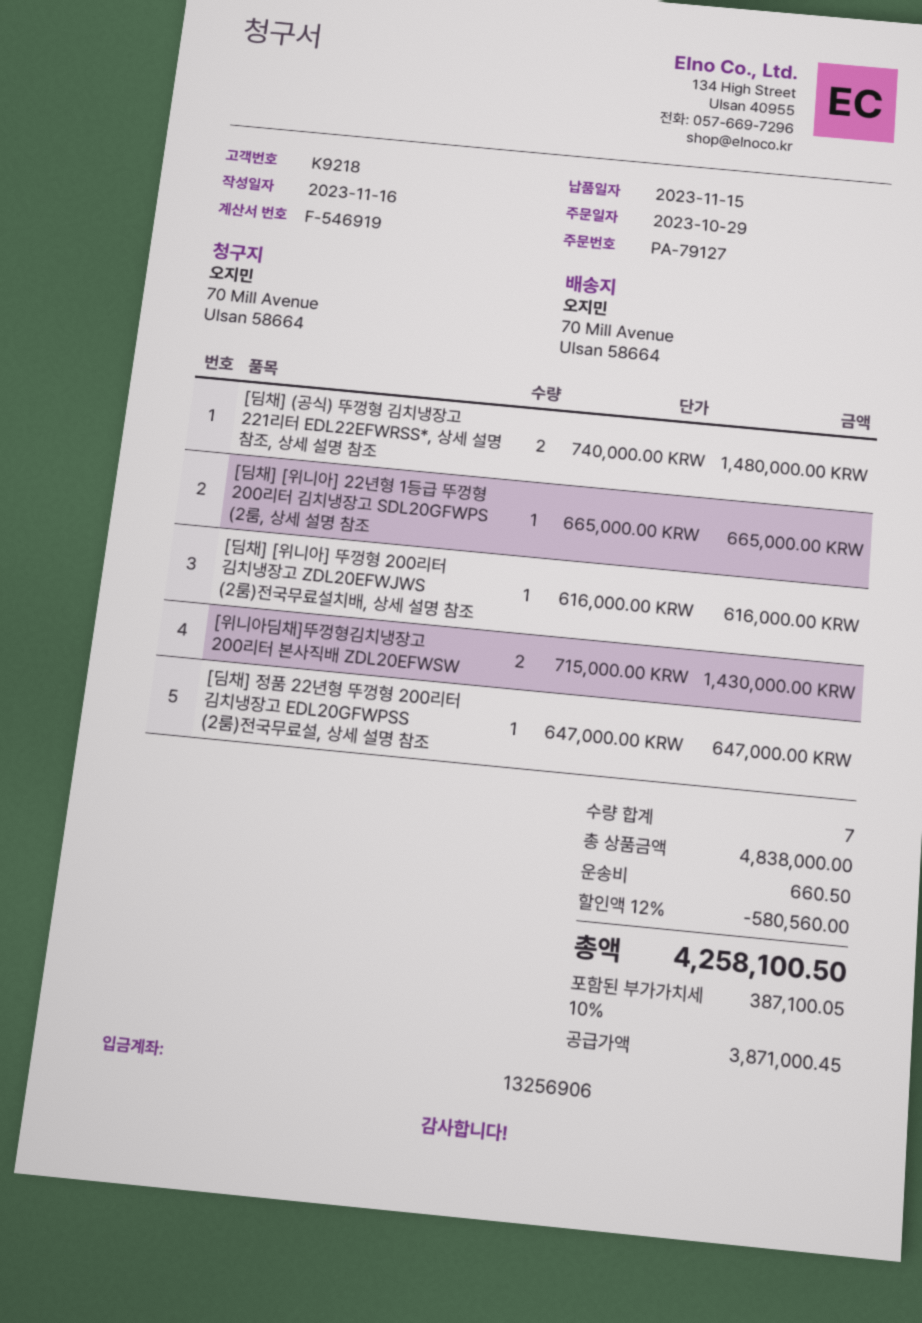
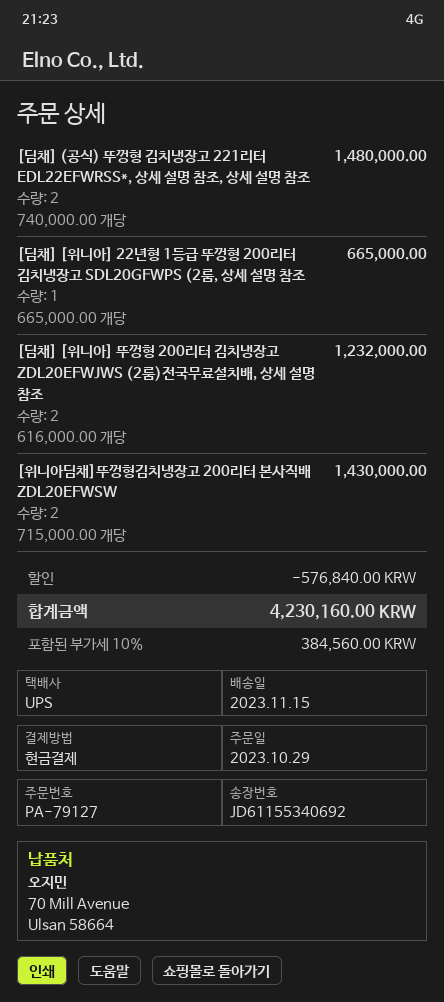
[딤채] [위니아] 뚜껑형 200리터 김치냉장고 ZDL20EFWJWS (2룸)전국무료설치배, 상세 설명 참조: 1 x 616000.00 = 616000.00 -> 2 x 616000.00 = 1232000.00
[딤채] 정품 22년형 뚜껑형 200리터 김치냉장고 EDL20GFWPSS (2룸)전국무료설, 상세 설명 참조: 1 x 647000.00 = 647000.00 -> none
discount: 580560.00 -> 576840.00
shipping: 660.50 -> none
tax: 10% = 387100.05 -> 10% = 384560.00
total: 4258100.50 -> 4230160.00

